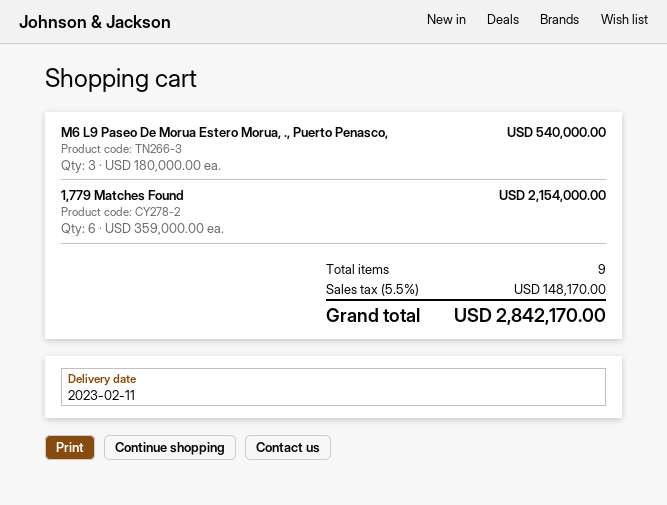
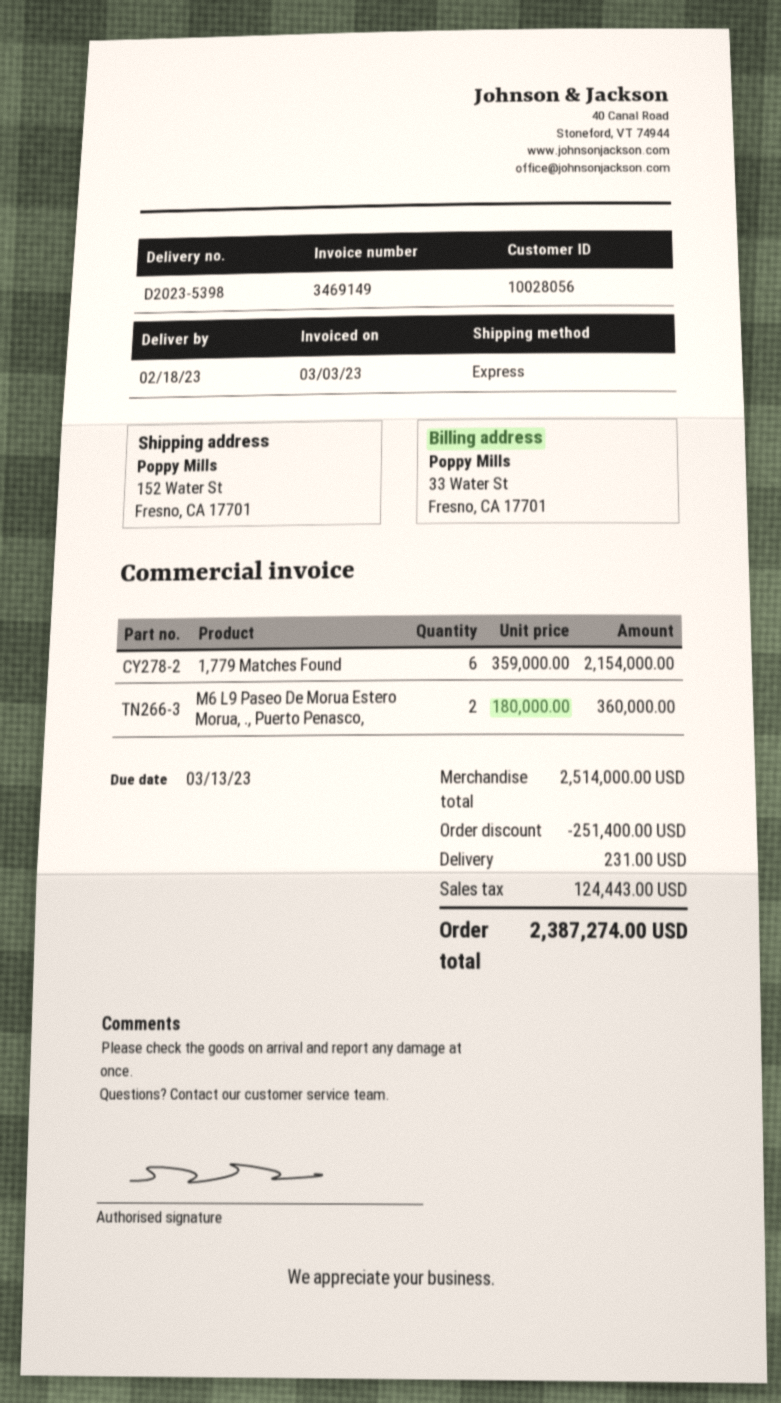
delivery date: 2023-02-11 -> 2023-02-18
M6 L9 Paseo De Morua Estero Morua, ., Puerto Penasco,: 3 x 180000.00 = 540000.00 -> 2 x 180000.00 = 360000.00
discount: none -> 251400.00
shipping: none -> 231.00
tax: 148170.00 -> 124443.00
total: 2842170.00 -> 2387274.00

